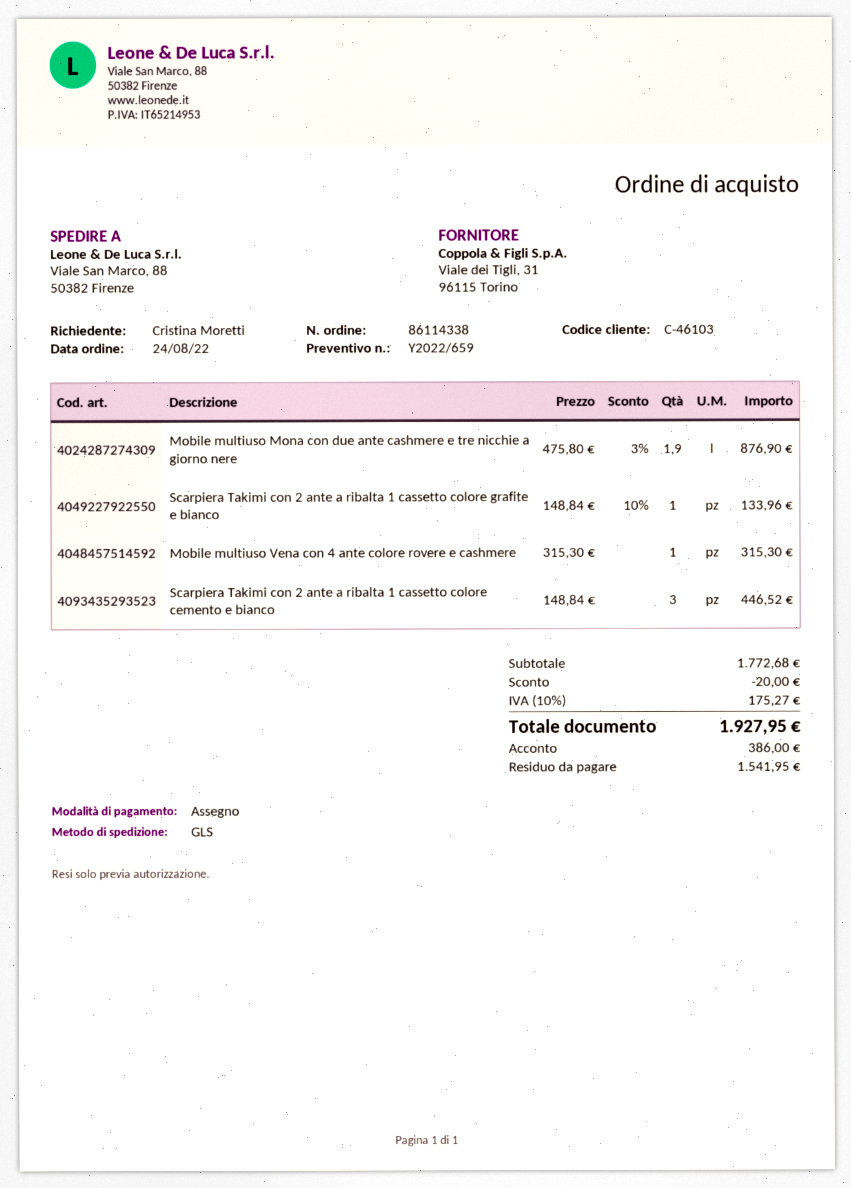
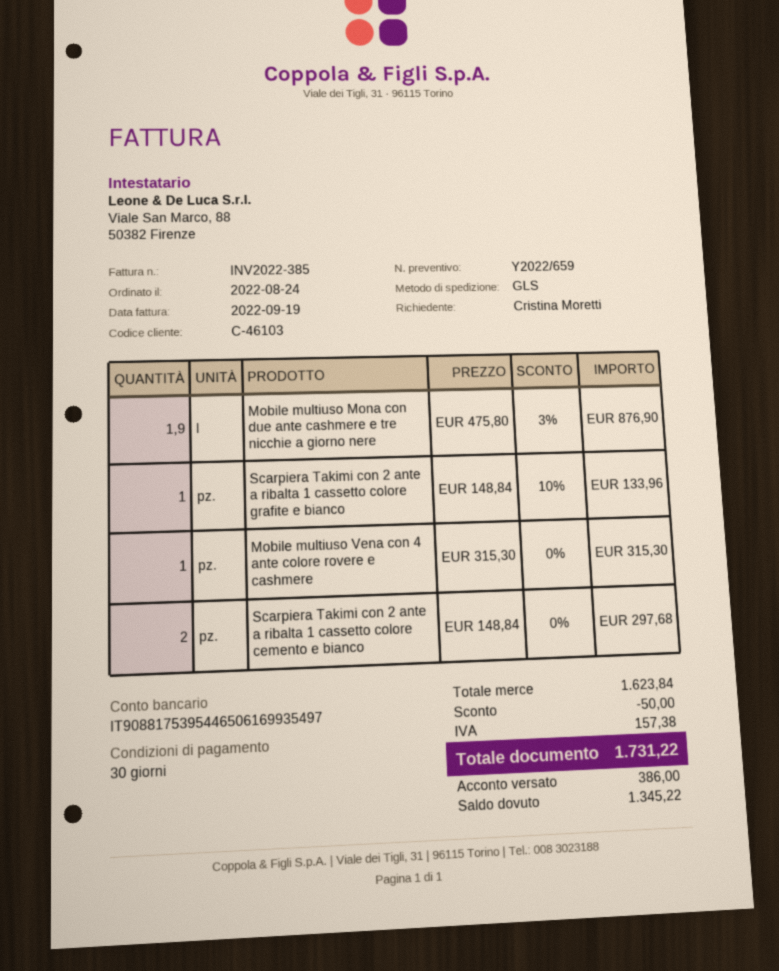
Scarpiera Takimi con 2 ante a ribalta 1 cassetto colore cemento e bianco: 3 x 148.84 = 446.52 -> 2 x 148.84 = 297.68
subtotal: 1772.68 -> 1623.84
discount: 20.00 -> 50.00
tax: 175.27 -> 157.38
total: 1927.95 -> 1731.22
balance: 1541.95 -> 1345.22

